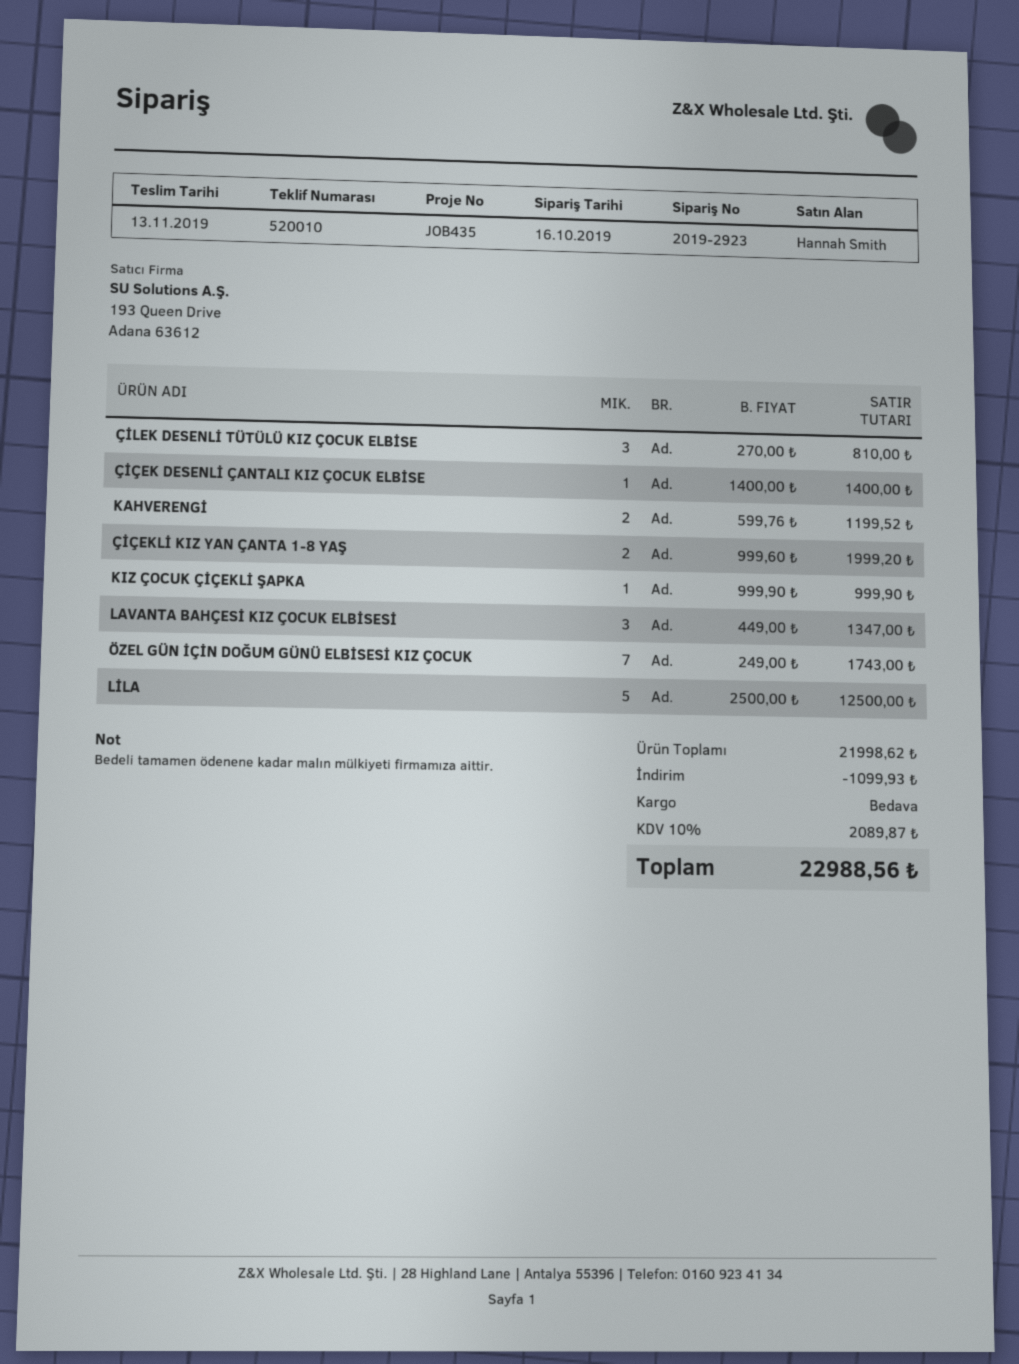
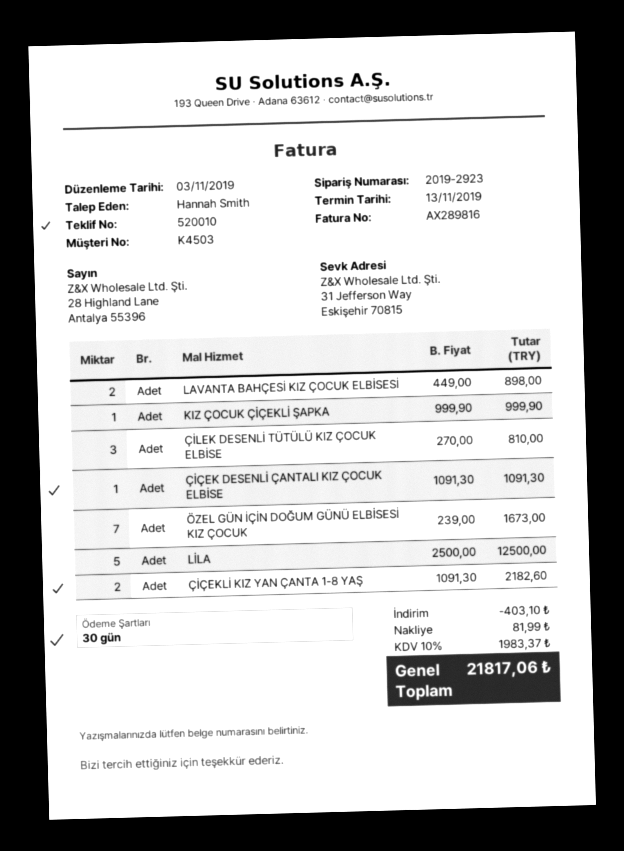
ÇİÇEK DESENLİ ÇANTALI KIZ ÇOCUK ELBİSE: 1 x 1400.00 = 1400.00 -> 1 x 1091.30 = 1091.30
KAHVERENGİ: 2 x 599.76 = 1199.52 -> none
ÇİÇEKLİ KIZ YAN ÇANTA 1-8 YAŞ: 2 x 999.60 = 1999.20 -> 2 x 1091.30 = 2182.60
LAVANTA BAHÇESİ KIZ ÇOCUK ELBİSESİ: 3 x 449.00 = 1347.00 -> 2 x 449.00 = 898.00
ÖZEL GÜN İÇİN DOĞUM GÜNÜ ELBİSESİ KIZ ÇOCUK: 7 x 249.00 = 1743.00 -> 7 x 239.00 = 1673.00
discount: 1099.93 -> 403.10
shipping: 0.00 -> 81.99
tax: 10% = 2089.87 -> 10% = 1983.37
total: 22988.56 -> 21817.06

